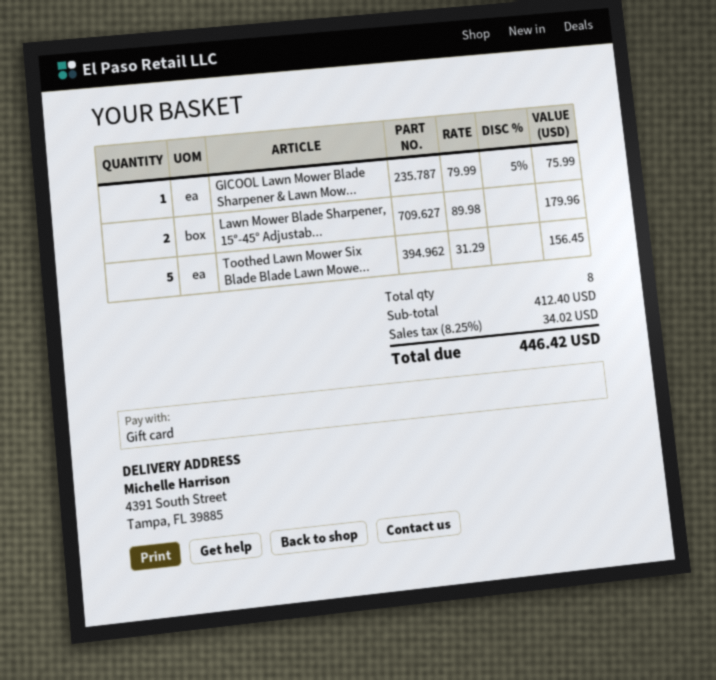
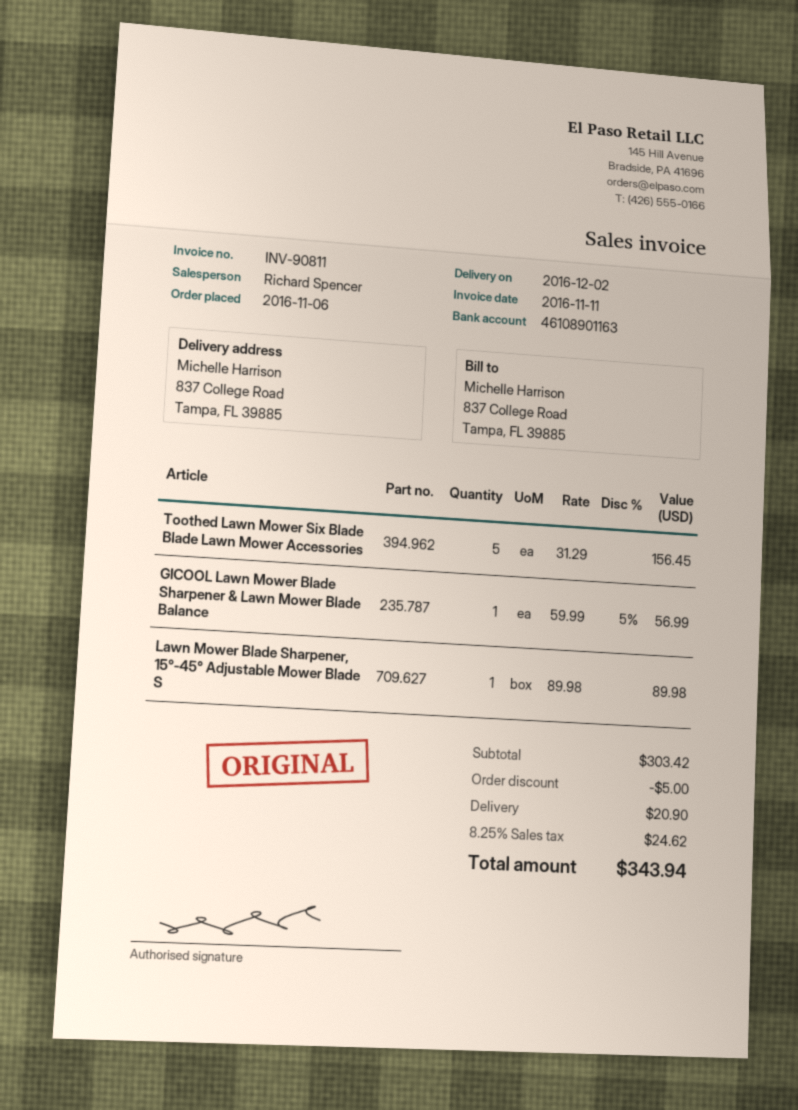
ship to: 4391 South Street, Tampa, FL 39885 -> 837 College Road, Tampa, FL 39885
GICOOL Lawn Mower Blade Sharpener & Lawn Mow...: 1 x 79.99 - 5% = 75.99 -> 1 x 59.99 - 5% = 56.99
Lawn Mower Blade Sharpener, 15°-45° Adjustab...: 2 x 89.98 = 179.96 -> 1 x 89.98 = 89.98
subtotal: 412.40 -> 303.42
discount: none -> 5.00
shipping: none -> 20.90
tax: 8.25% = 34.02 -> 8.25% = 24.62
total: 446.42 -> 343.94

